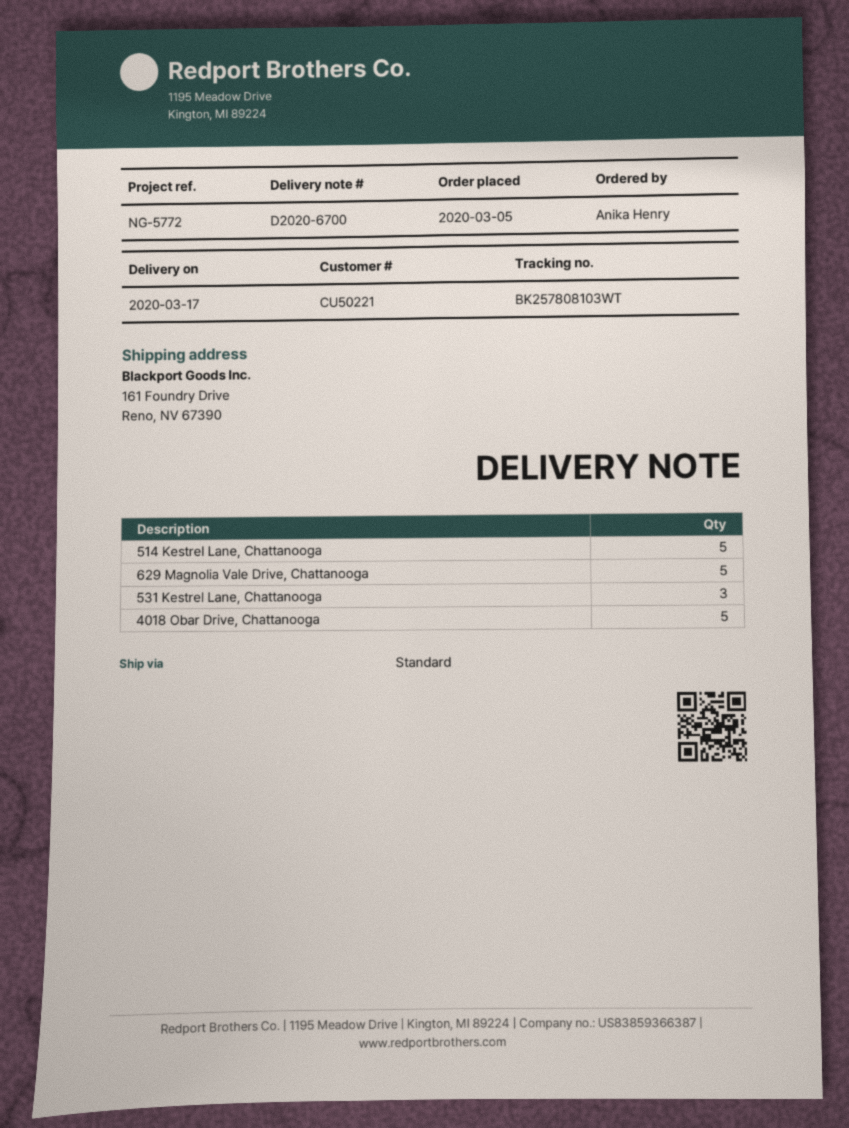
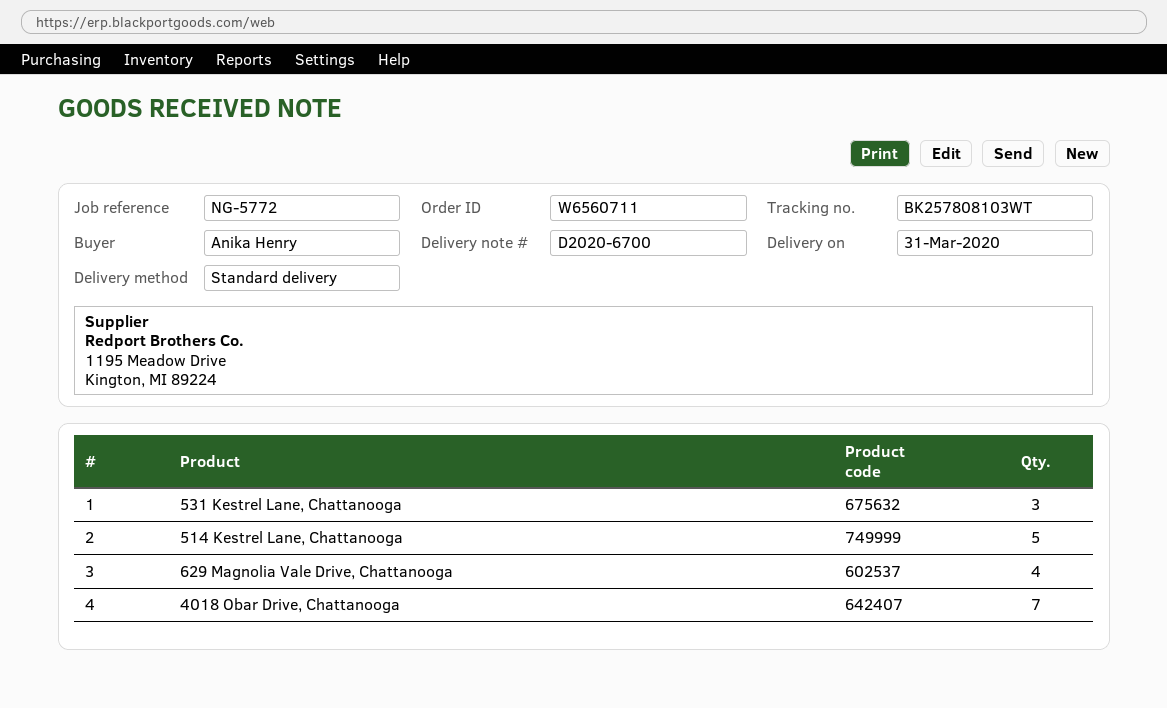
delivery date: 2020-03-17 -> 2020-03-31
629 Magnolia Vale Drive, Chattanooga: 5 -> 4
4018 Obar Drive, Chattanooga: 5 -> 7

